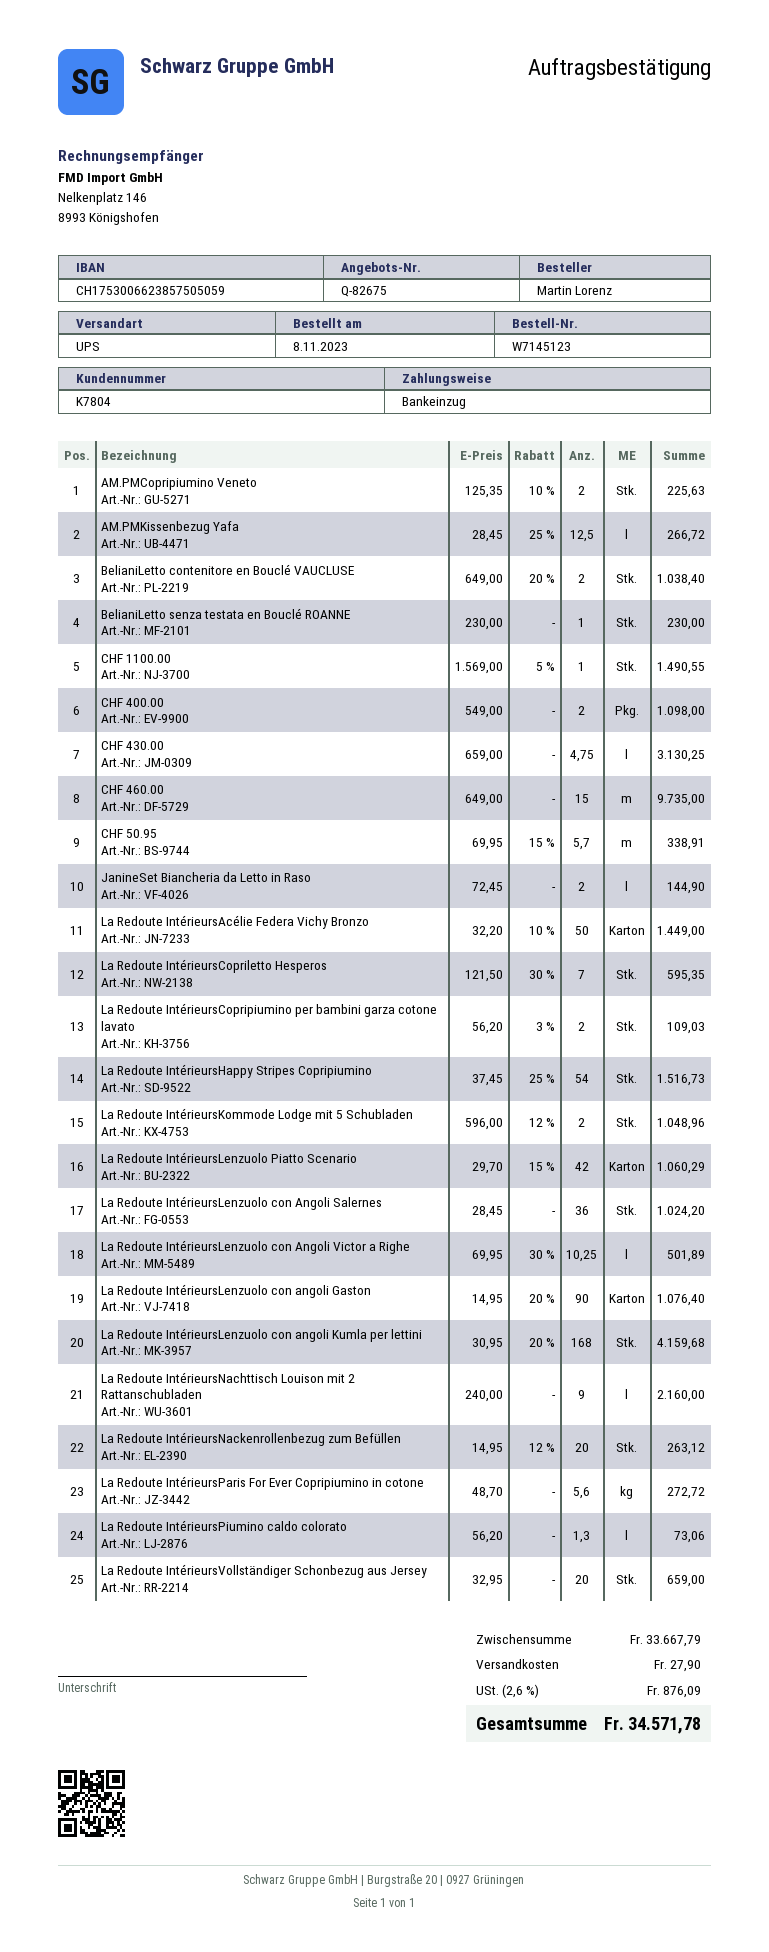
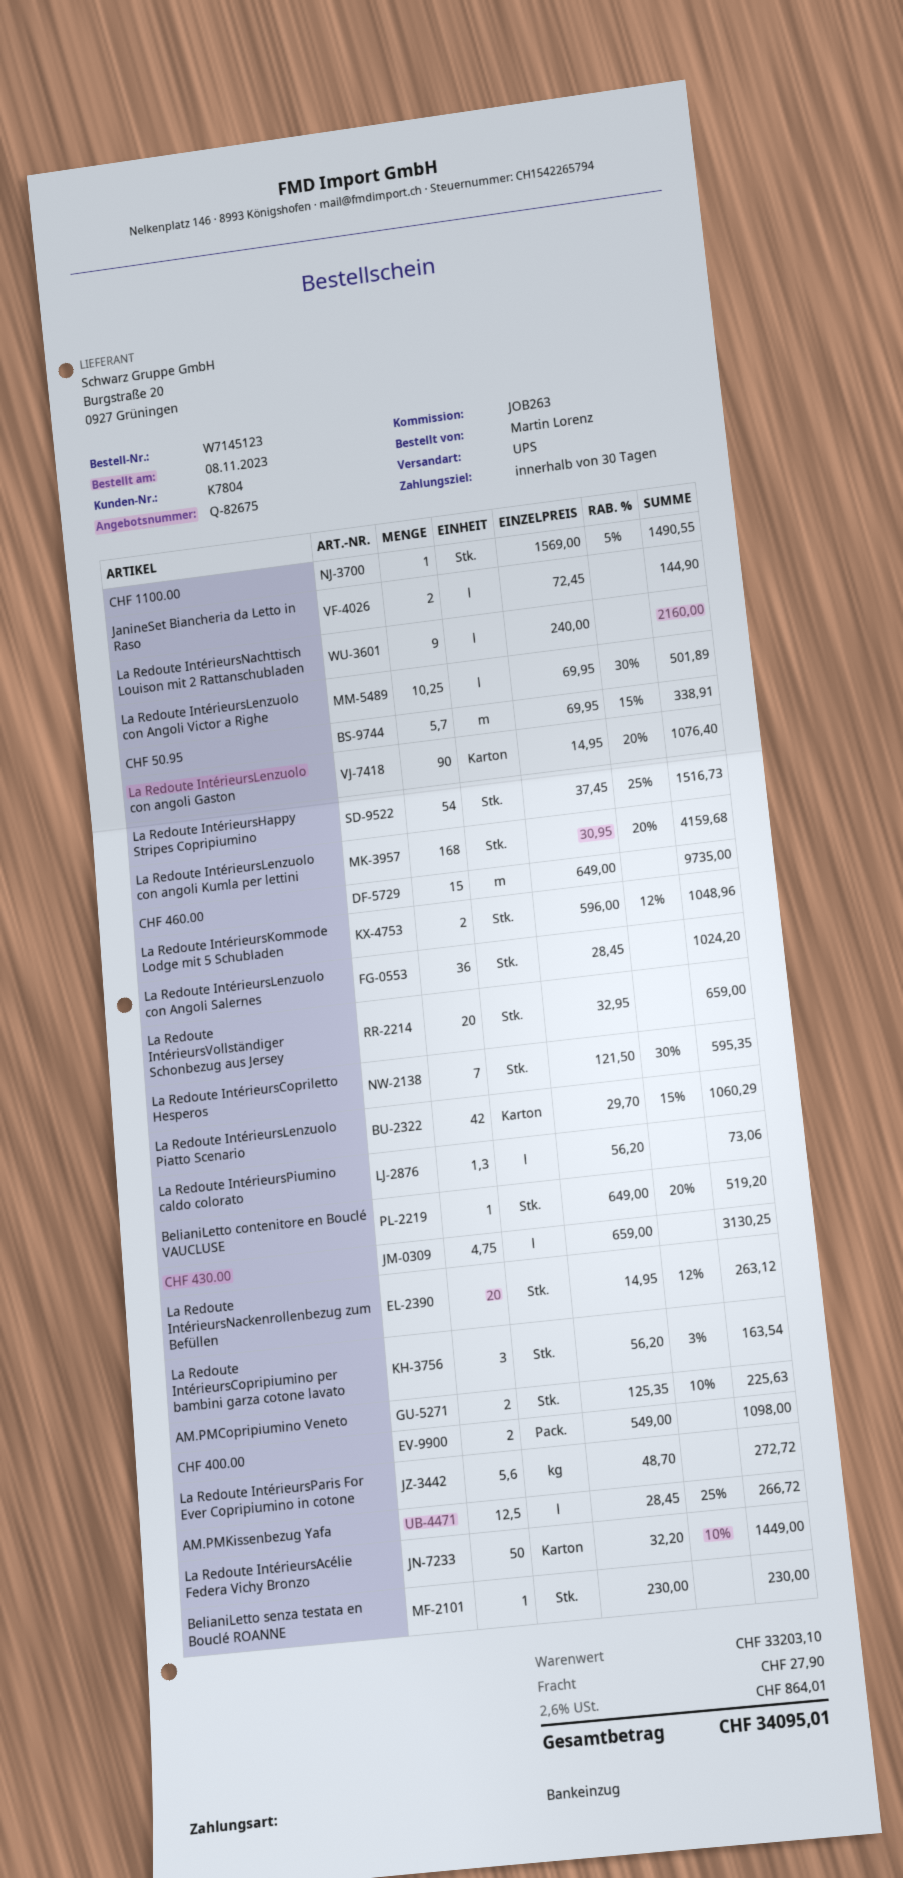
BelianiLetto contenitore en Bouclé VAUCLUSE: 2 x 649.00 - 20% = 1038.40 -> 1 x 649.00 - 20% = 519.20
La Redoute IntérieursCopripiumino per bambini garza cotone lavato: 2 x 56.20 - 3% = 109.03 -> 3 x 56.20 - 3% = 163.54
subtotal: 33667.79 -> 33203.10
tax: 2.6% = 876.09 -> 2.6% = 864.01
total: 34571.78 -> 34095.01

